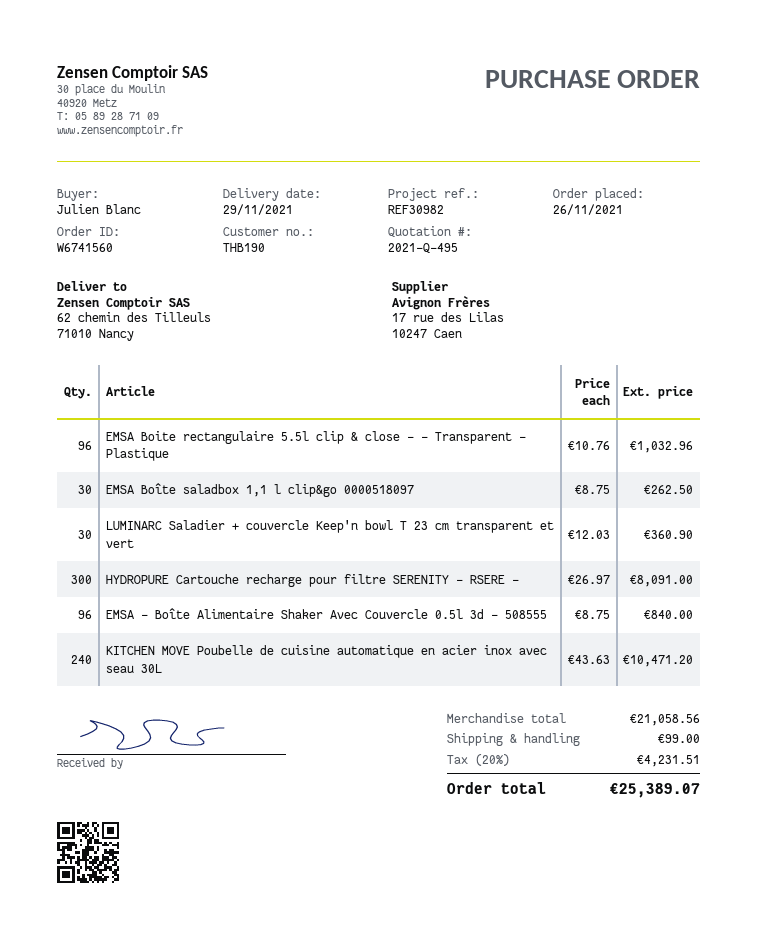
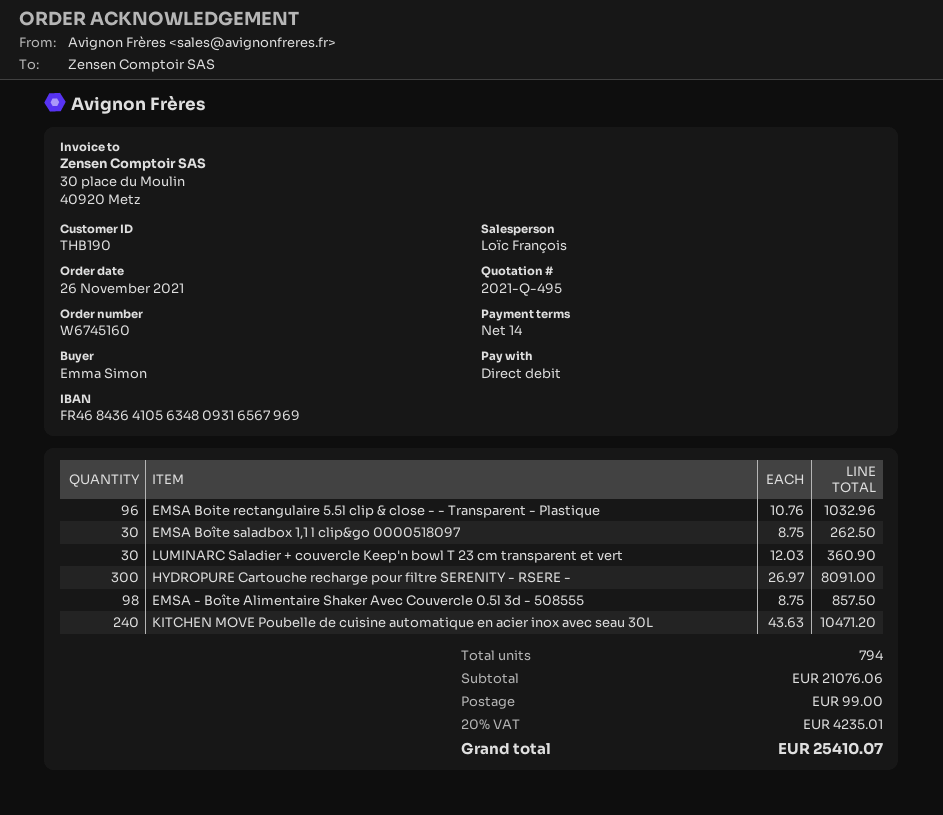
order number: W6741560 -> W6745160
ordered by: Julien Blanc -> Emma Simon
EMSA - Boîte Alimentaire Shaker Avec Couvercle 0.5l 3d - 508555: 96 x 8.75 = 840.00 -> 98 x 8.75 = 857.50
subtotal: 21058.56 -> 21076.06
tax: 20% = 4231.51 -> 20% = 4235.01
total: 25389.07 -> 25410.07

